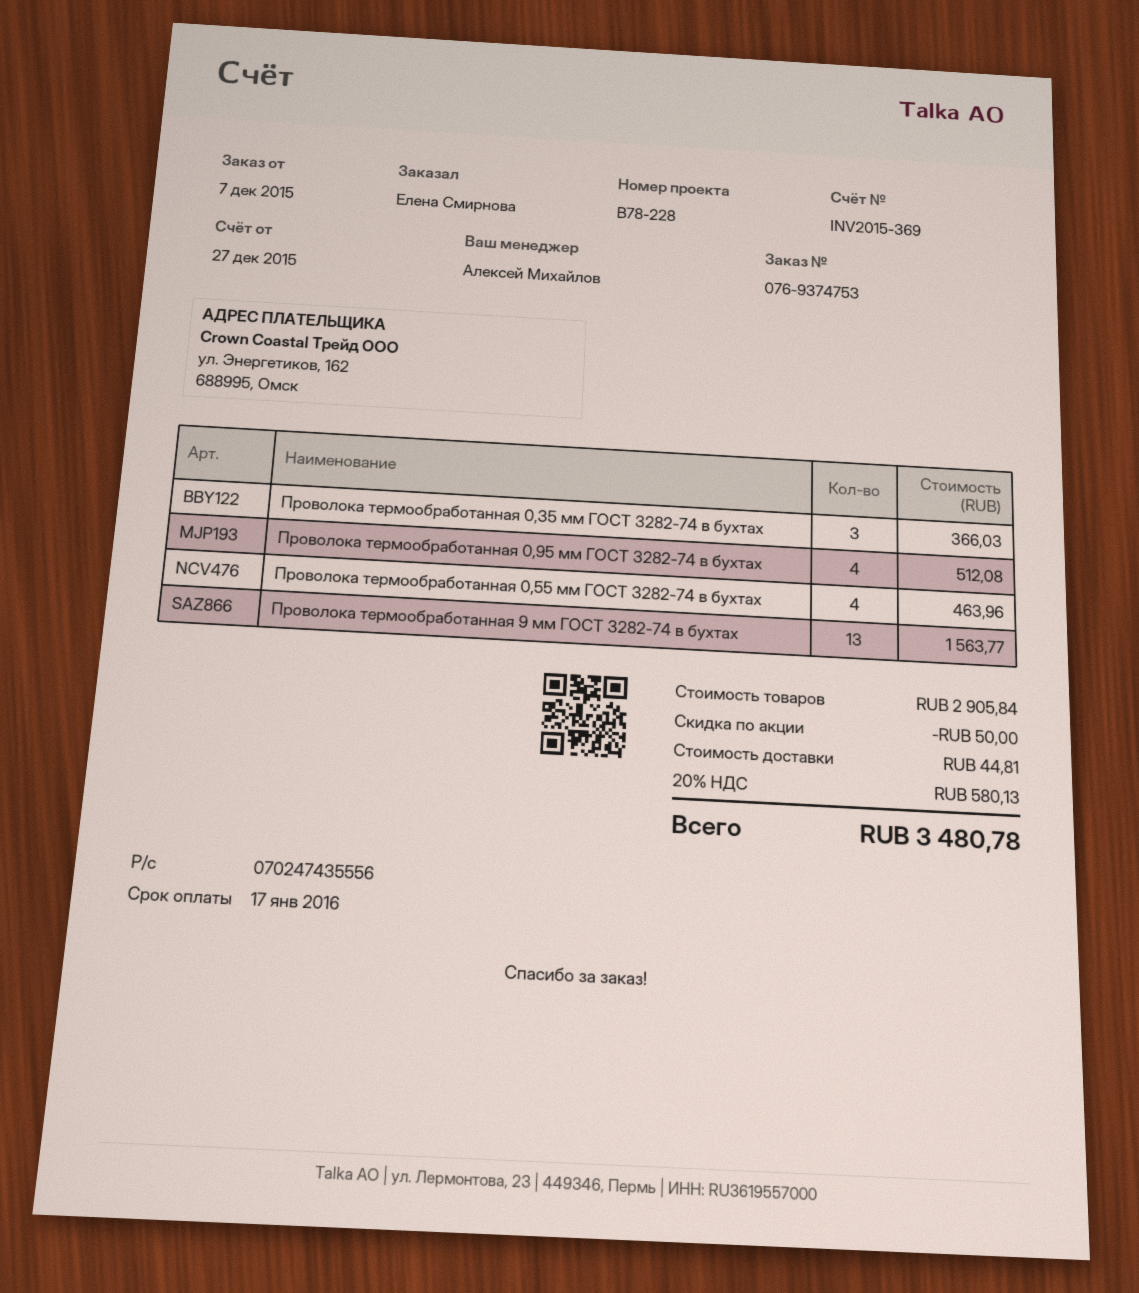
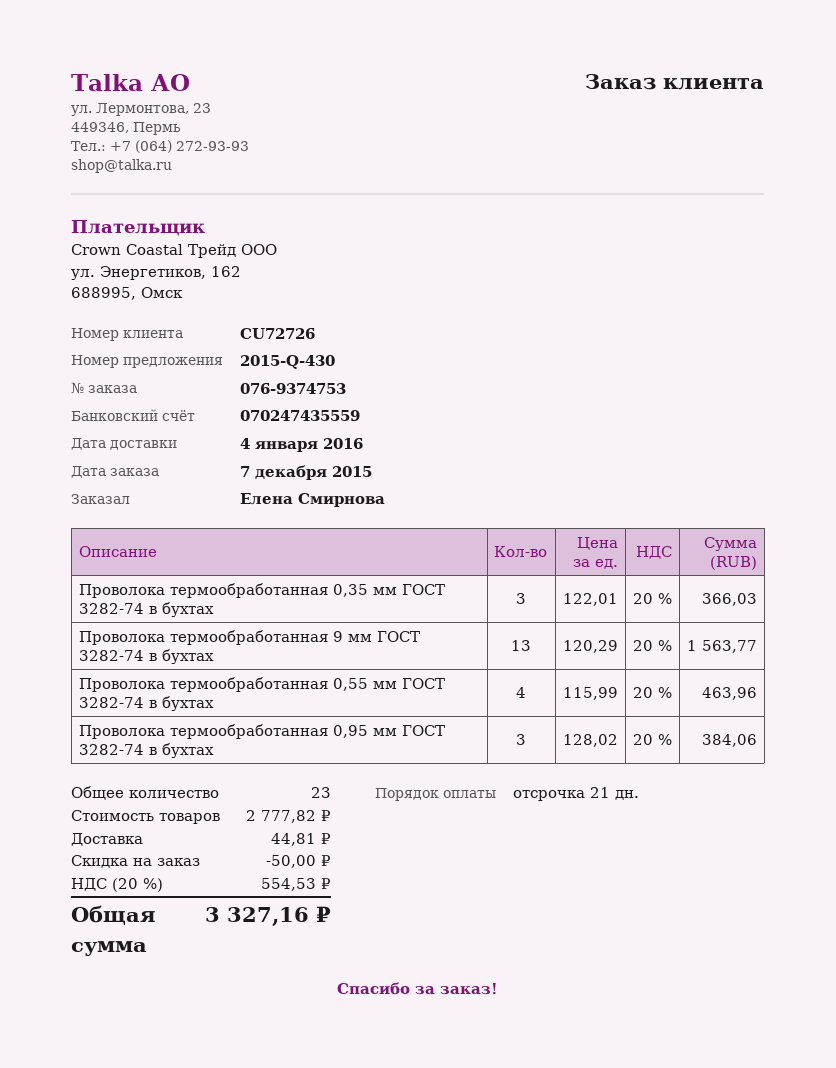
bank account: 070247435556 -> 070247435559
Проволока термообработанная 0,95 мм ГОСТ 3282-74 в бухтах: 4 for 512.08 -> 3 for 384.06
subtotal: 2905.84 -> 2777.82
tax: 20% = 580.13 -> 20% = 554.53
total: 3480.78 -> 3327.16

